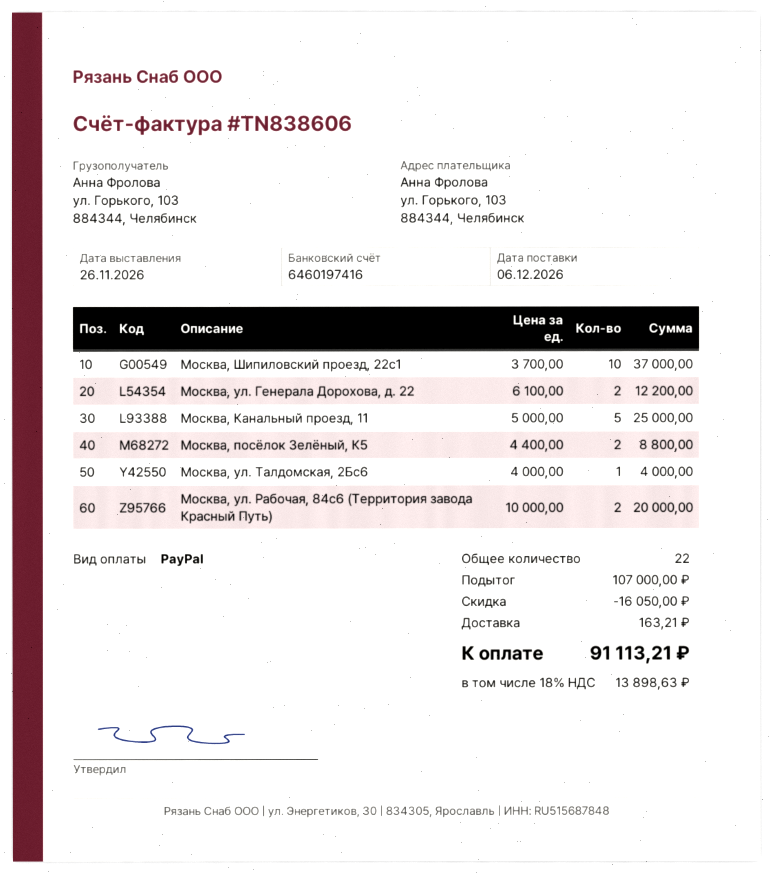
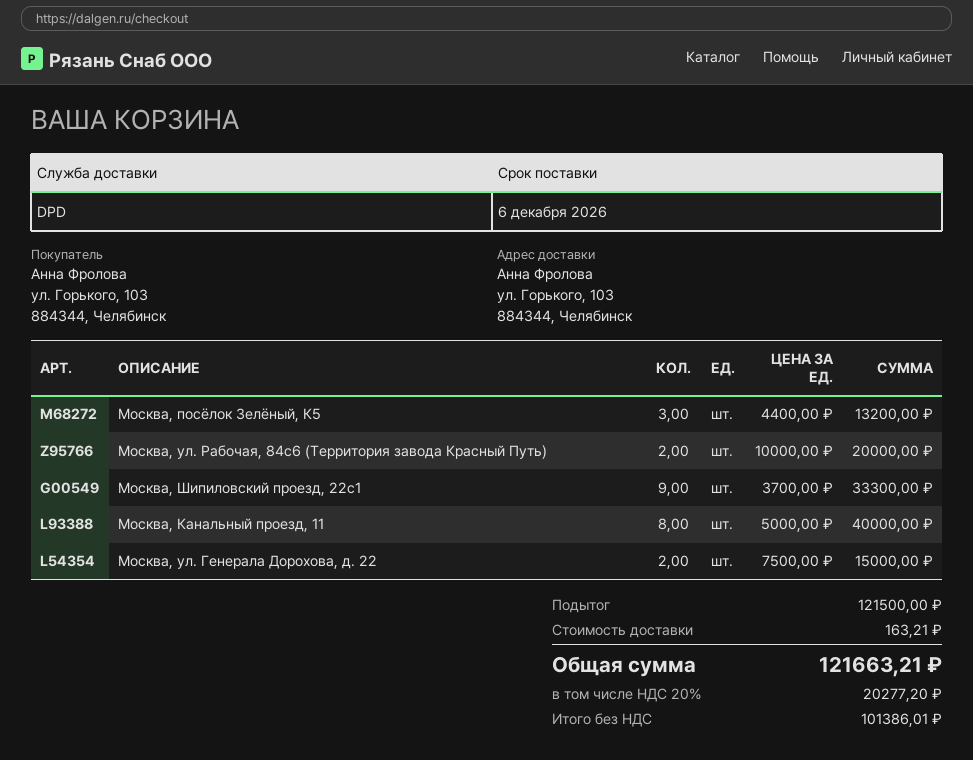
Москва, Шипиловский проезд, 22с1: 10 x 3700.00 = 37000.00 -> 9 x 3700.00 = 33300.00
Москва, ул. Генерала Дорохова, д. 22: 2 x 6100.00 = 12200.00 -> 2 x 7500.00 = 15000.00
Москва, Канальный проезд, 11: 5 x 5000.00 = 25000.00 -> 8 x 5000.00 = 40000.00
Москва, посёлок Зелёный, К5: 2 x 4400.00 = 8800.00 -> 3 x 4400.00 = 13200.00
Москва, ул. Талдомская, 2Бс6: 1 x 4000.00 = 4000.00 -> none
subtotal: 107000.00 -> 121500.00
discount: 16050.00 -> none
tax: 18% = 13898.63 -> 20% = 20277.20
total: 91113.21 -> 121663.21

